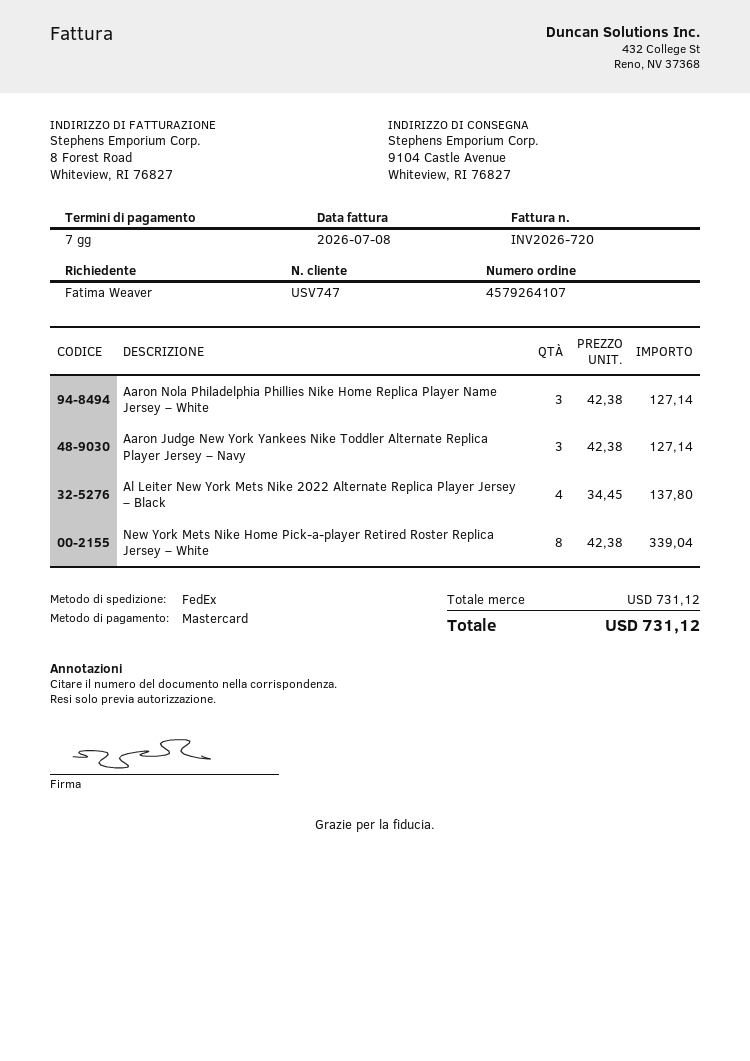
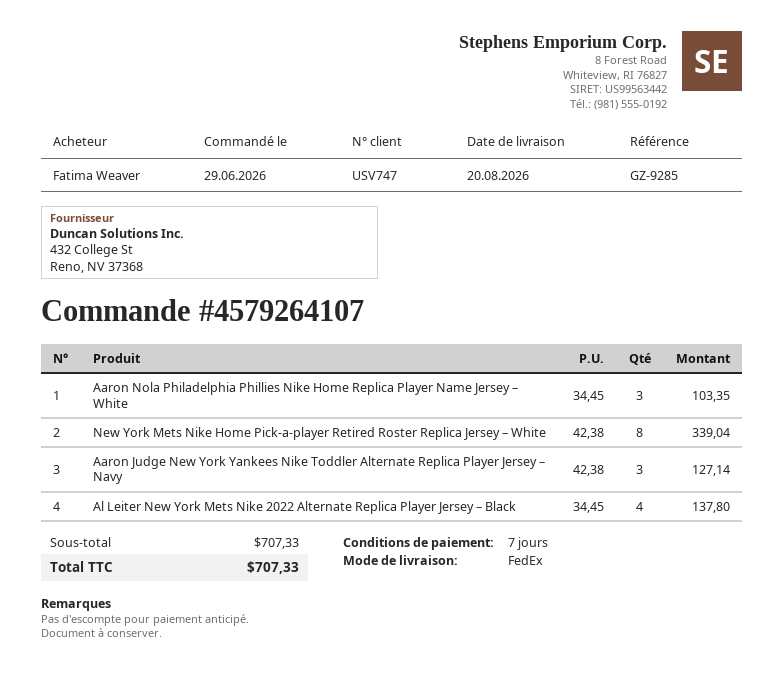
Aaron Nola Philadelphia Phillies Nike Home Replica Player Name Jersey – White: 3 x 42.38 = 127.14 -> 3 x 34.45 = 103.35
subtotal: 731.12 -> 707.33
total: 731.12 -> 707.33

